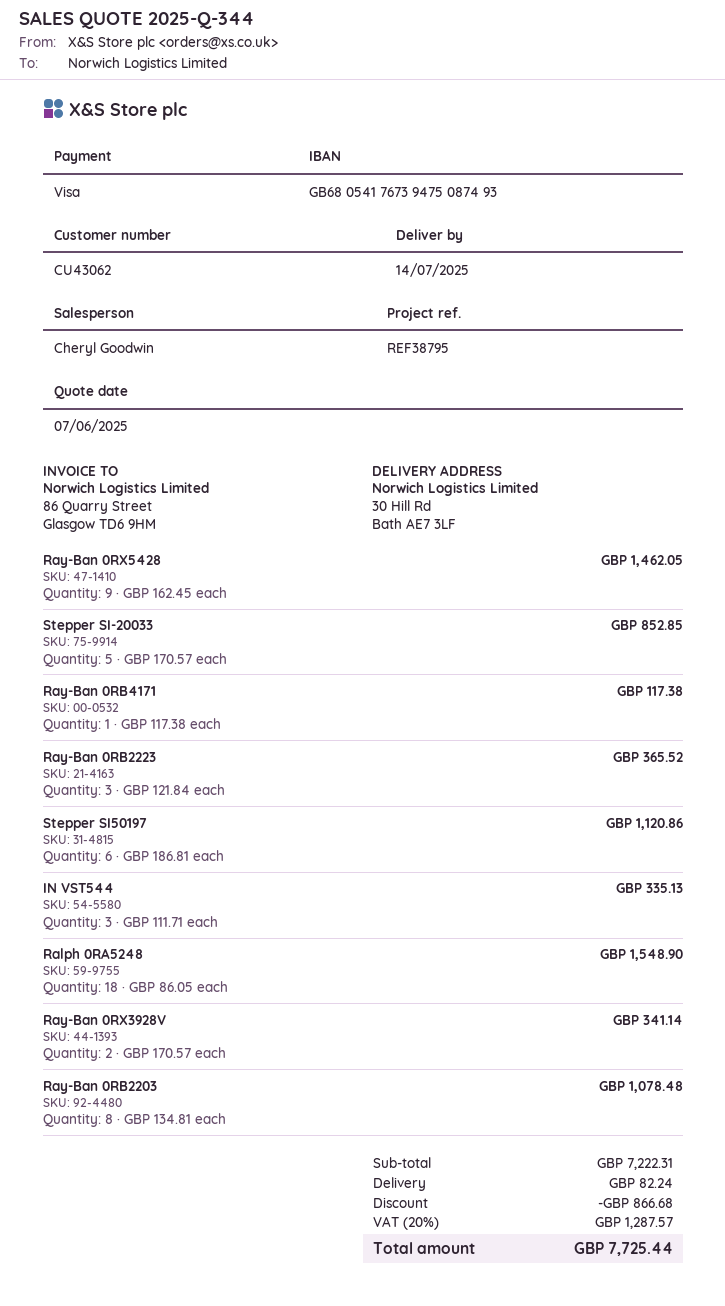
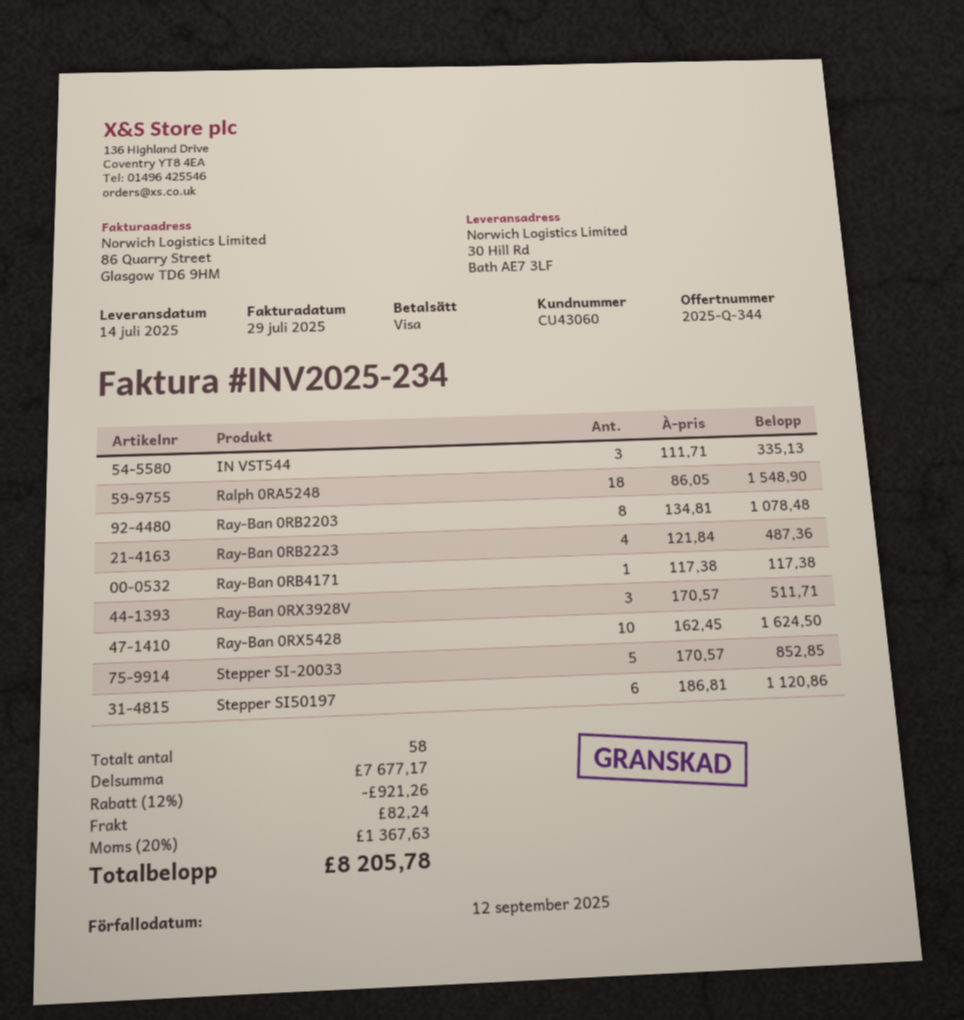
customer number: CU43062 -> CU43060
Ray-Ban 0RX5428: 9 x 162.45 = 1462.05 -> 10 x 162.45 = 1624.50
Ray-Ban 0RB2223: 3 x 121.84 = 365.52 -> 4 x 121.84 = 487.36
Ray-Ban 0RX3928V: 2 x 170.57 = 341.14 -> 3 x 170.57 = 511.71
subtotal: 7222.31 -> 7677.17
discount: 866.68 -> 921.26
tax: 20% = 1287.57 -> 20% = 1367.63
total: 7725.44 -> 8205.78

